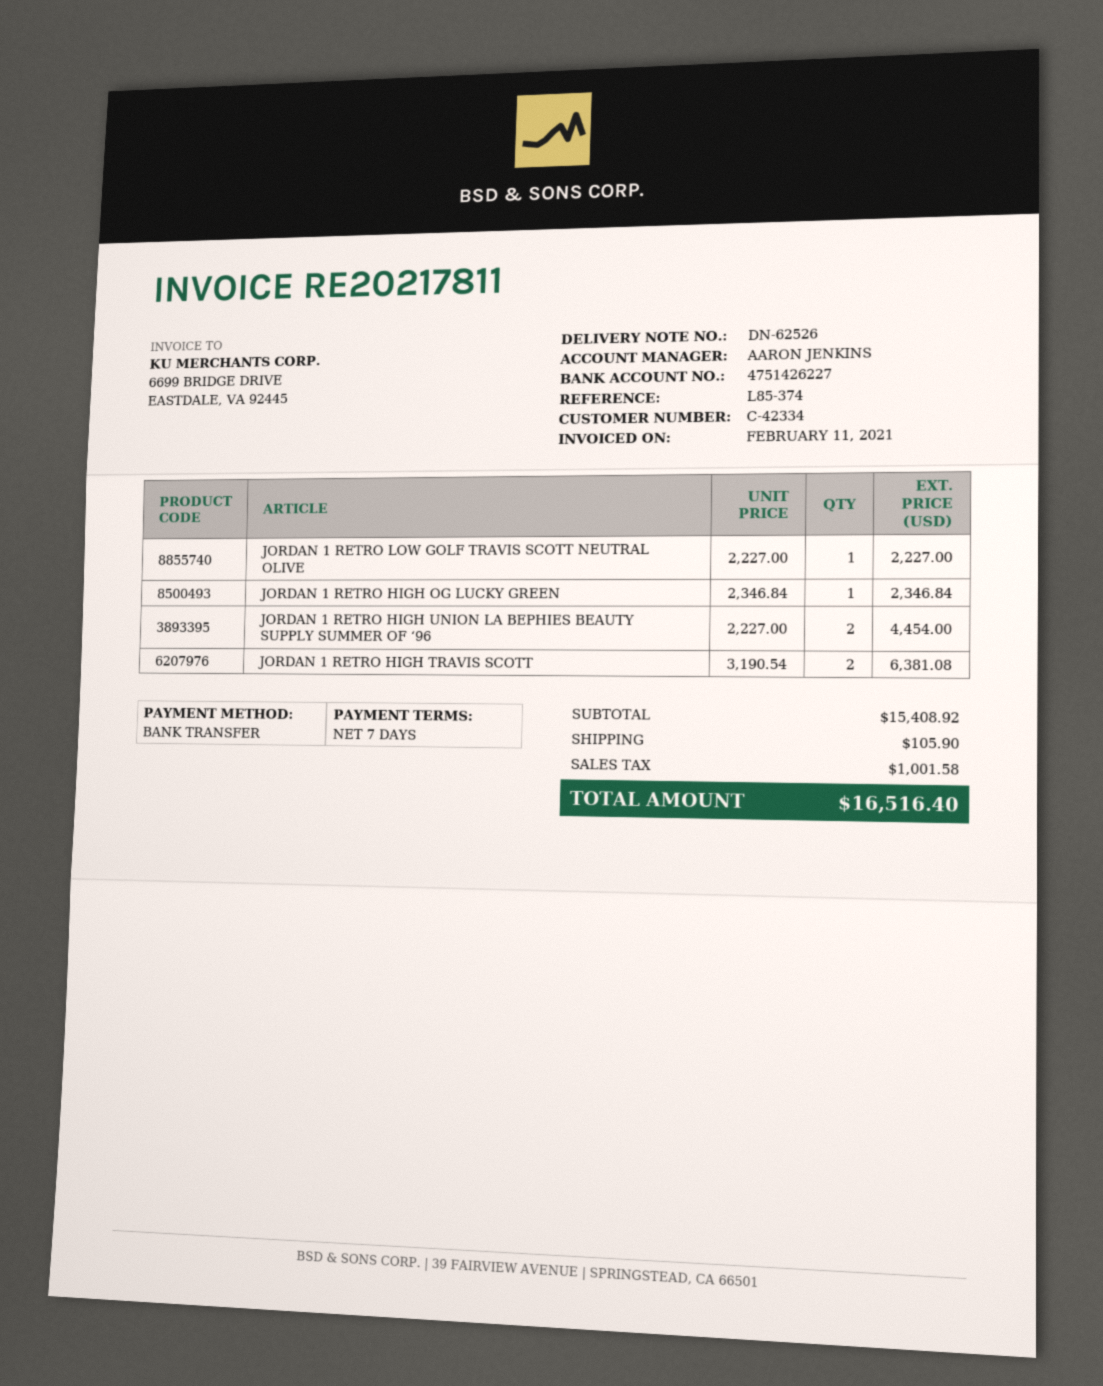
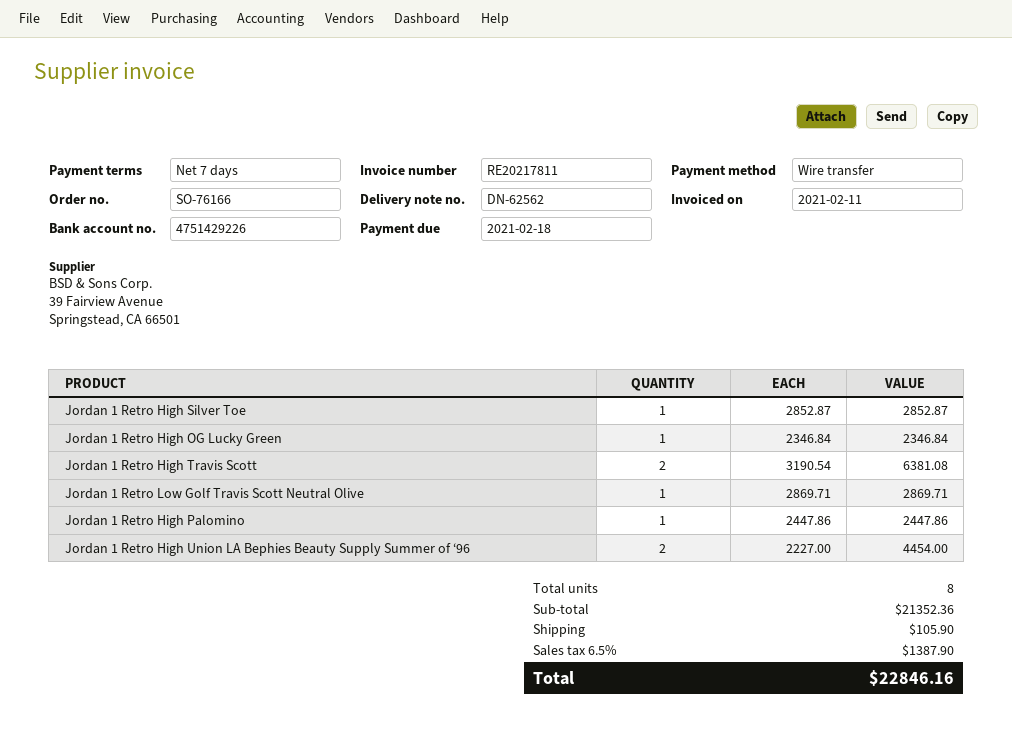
delivery note number: DN-62526 -> DN-62562
bank account: 4751426227 -> 4751429226
JORDAN 1 RETRO LOW GOLF TRAVIS SCOTT NEUTRAL OLIVE: 1 x 2227.00 = 2227.00 -> 1 x 2869.71 = 2869.71
Jordan 1 Retro High Silver Toe: none -> 1 x 2852.87 = 2852.87
Jordan 1 Retro High Palomino: none -> 1 x 2447.86 = 2447.86
subtotal: 15408.92 -> 21352.36
tax: 1001.58 -> 1387.90
total: 16516.40 -> 22846.16

